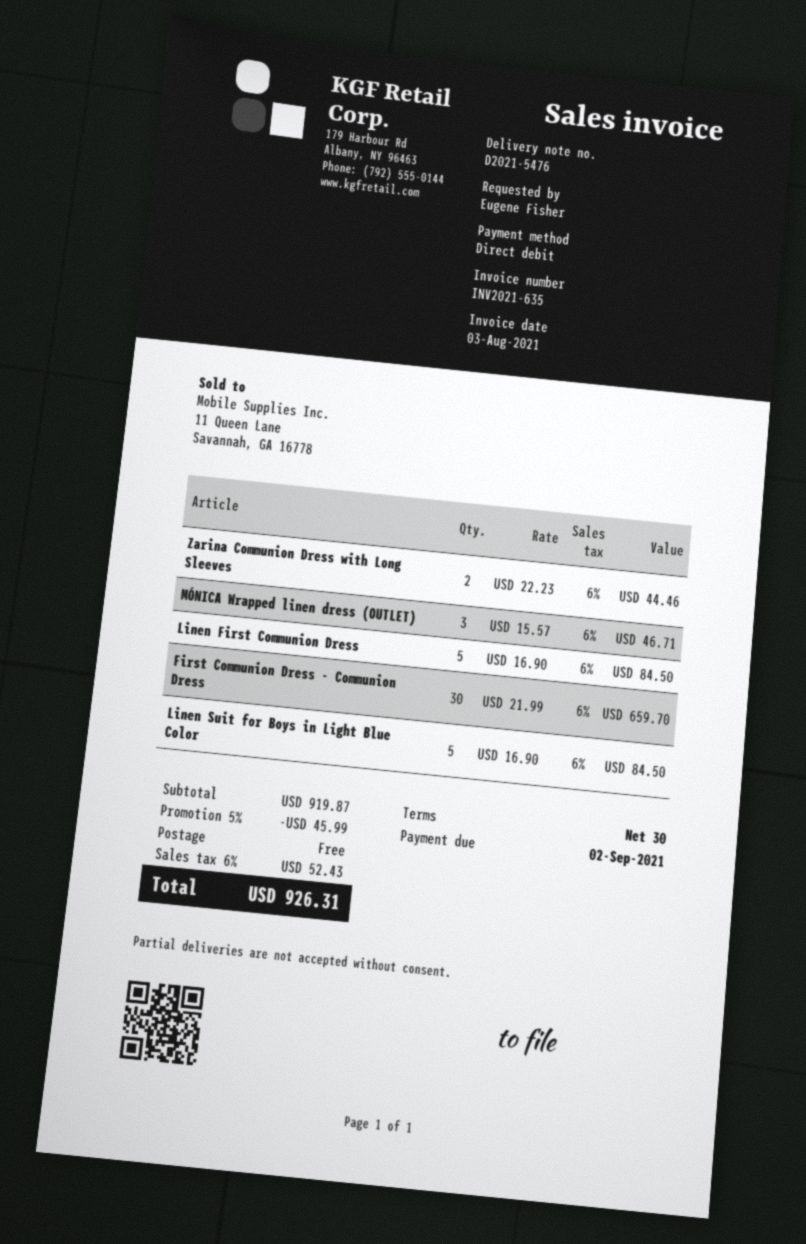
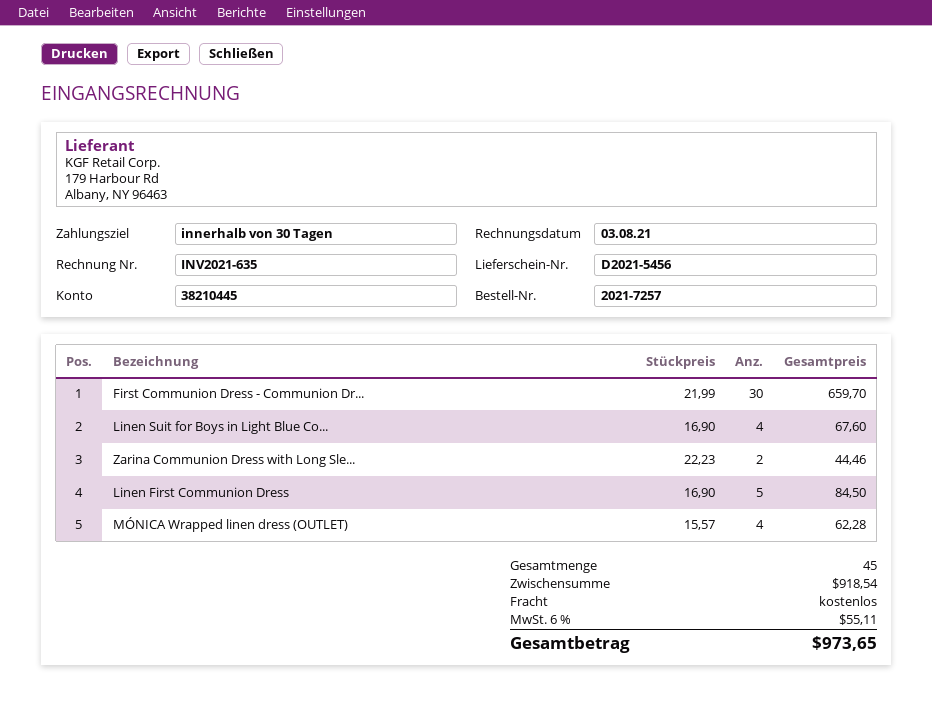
delivery note number: D2021-5476 -> D2021-5456
MÓNICA Wrapped linen dress (OUTLET): 3 x 15.57 = 46.71 -> 4 x 15.57 = 62.28
Linen Suit for Boys in Light Blue Color: 5 x 16.90 = 84.50 -> 4 x 16.90 = 67.60
subtotal: 919.87 -> 918.54
discount: 5% = 45.99 -> none
tax: 6% = 52.43 -> 6% = 55.11
total: 926.31 -> 973.65

